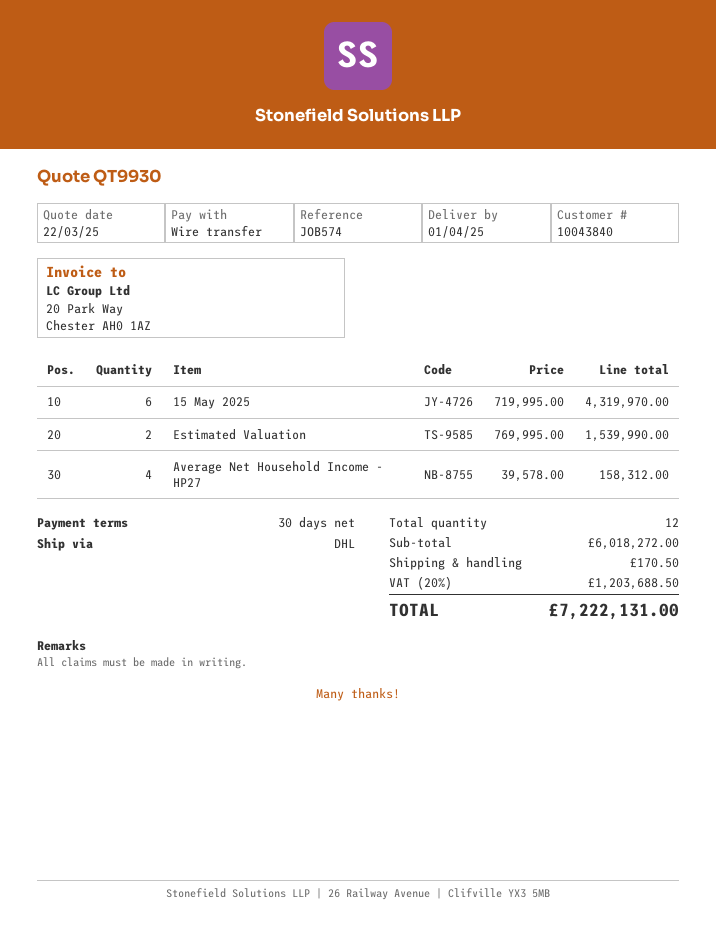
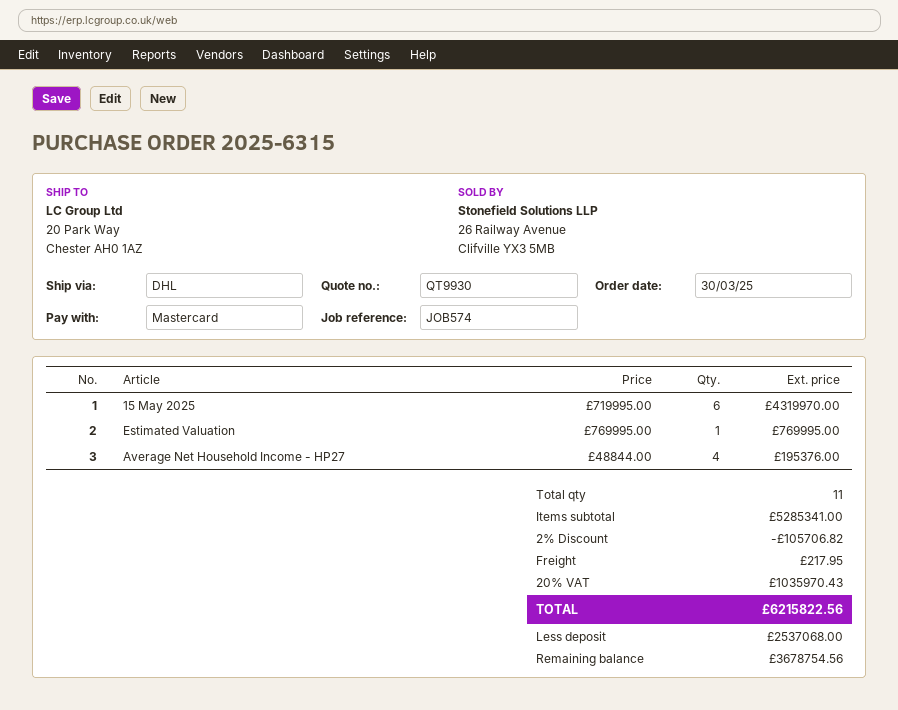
payment method: bank transfer -> Mastercard
Estimated Valuation: 2 x 769995.00 = 1539990.00 -> 1 x 769995.00 = 769995.00
Average Net Household Income - HP27: 4 x 39578.00 = 158312.00 -> 4 x 48844.00 = 195376.00
total quantity: 12 -> 11
subtotal: 6018272.00 -> 5285341.00
discount: none -> 2% = 105706.82
shipping: 170.50 -> 217.95
tax: 20% = 1203688.50 -> 20% = 1035970.43
total: 7222131.00 -> 6215822.56

